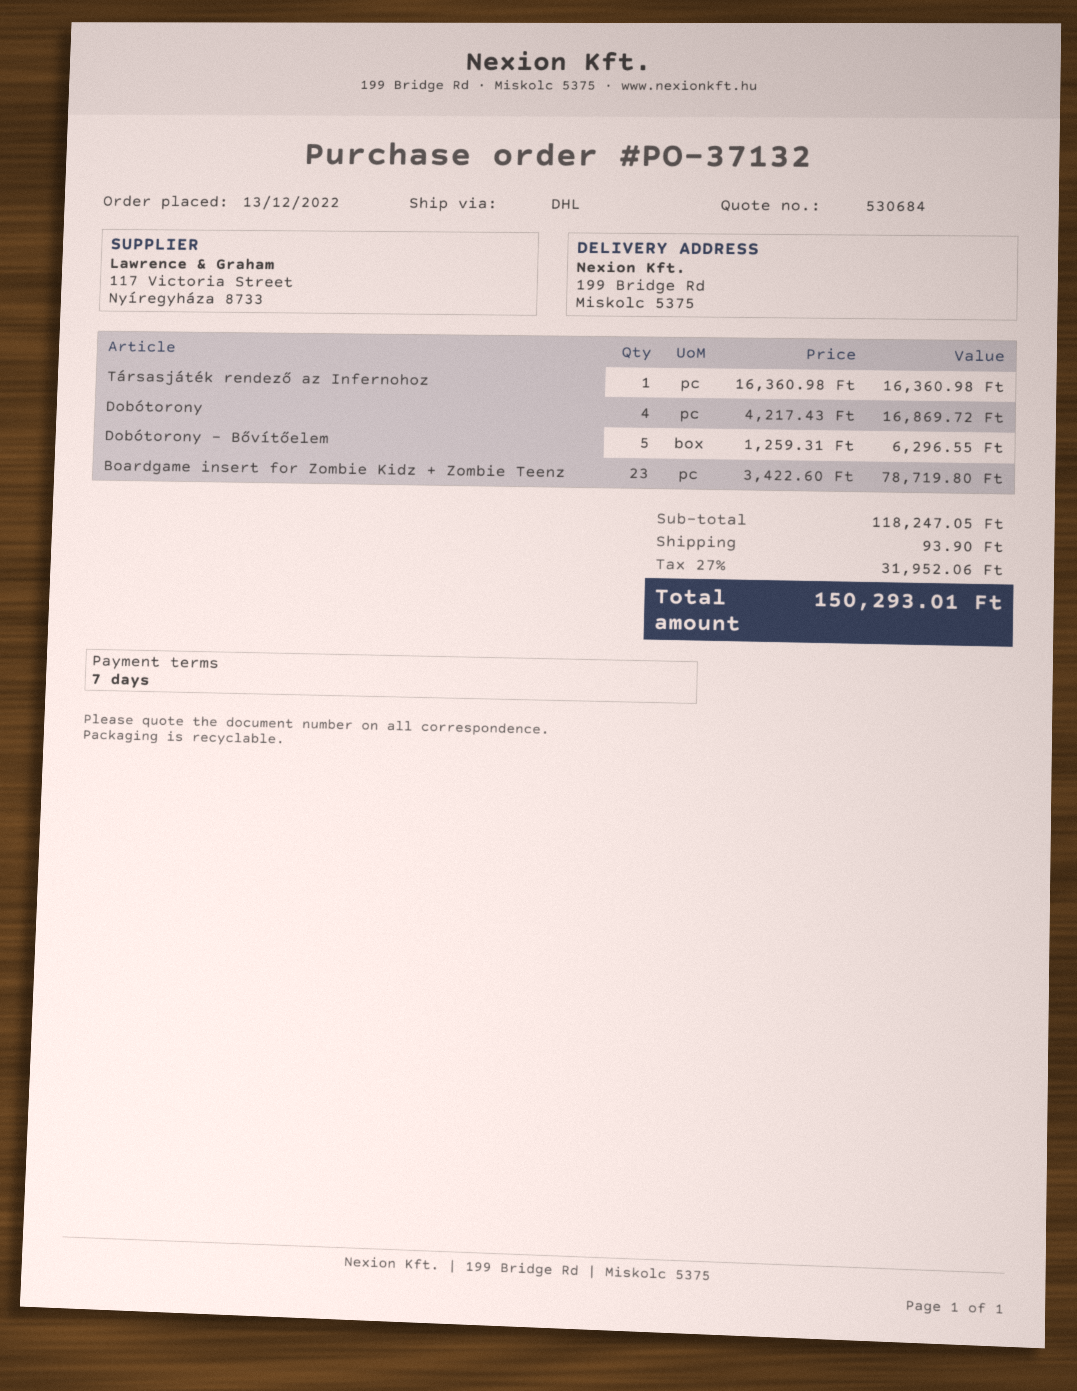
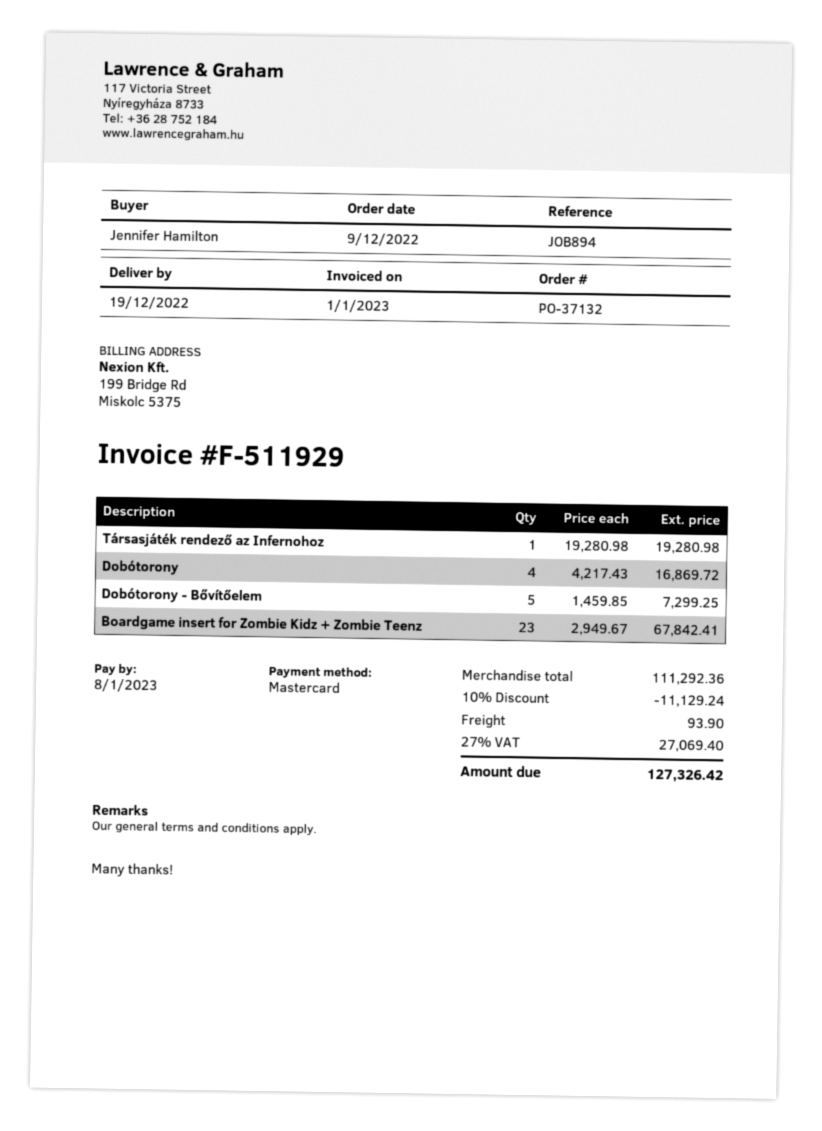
order date: 2022-12-13 -> 2022-12-09
Társasjáték rendező az Infernohoz: 1 x 16360.98 = 16360.98 -> 1 x 19280.98 = 19280.98
Dobótorony - Bővítőelem: 5 x 1259.31 = 6296.55 -> 5 x 1459.85 = 7299.25
Boardgame insert for Zombie Kidz + Zombie Teenz: 23 x 3422.60 = 78719.80 -> 23 x 2949.67 = 67842.41
subtotal: 118247.05 -> 111292.36
discount: none -> 10% = 11129.24
tax: 27% = 31952.06 -> 27% = 27069.40
total: 150293.01 -> 127326.42

